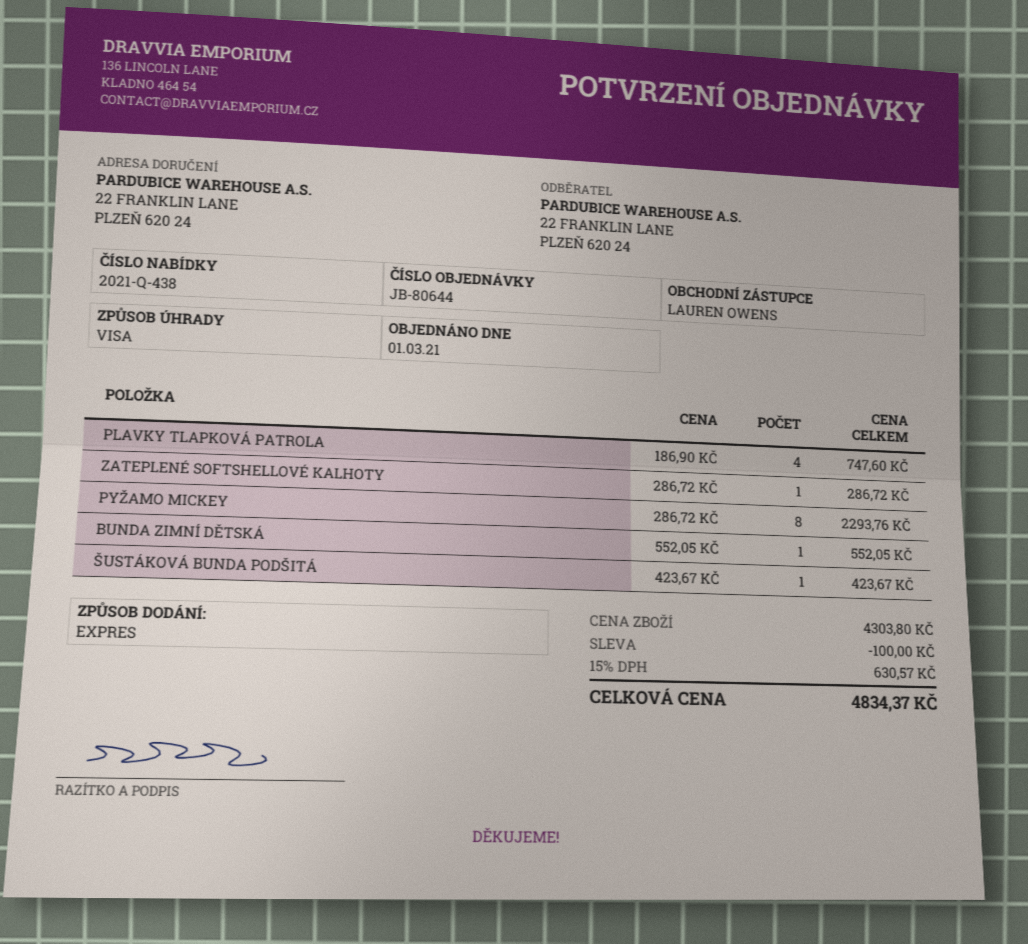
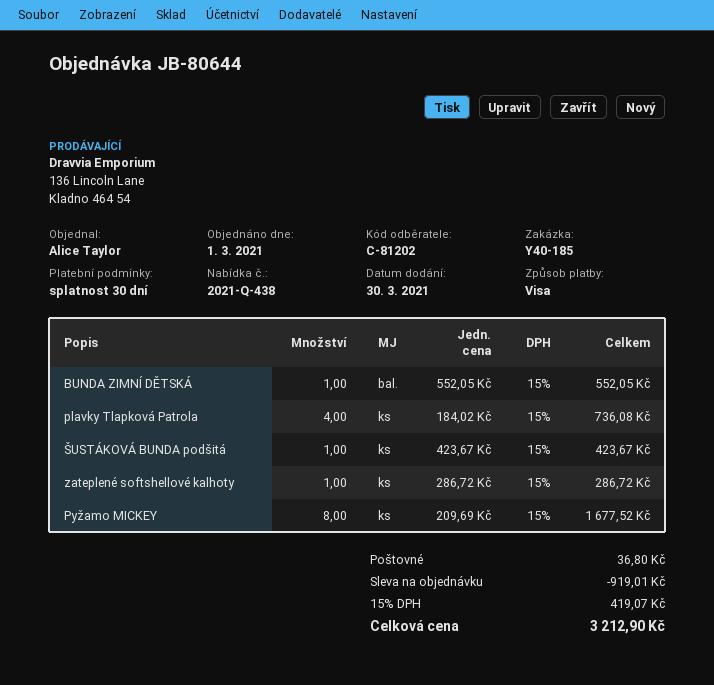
PLAVKY TLAPKOVÁ PATROLA: 4 x 186.90 = 747.60 -> 4 x 184.02 = 736.08
PYŽAMO MICKEY: 8 x 286.72 = 2293.76 -> 8 x 209.69 = 1677.52
discount: 100.00 -> 919.01
shipping: none -> 36.80
tax: 15% = 630.57 -> 15% = 419.07
total: 4834.37 -> 3212.90

